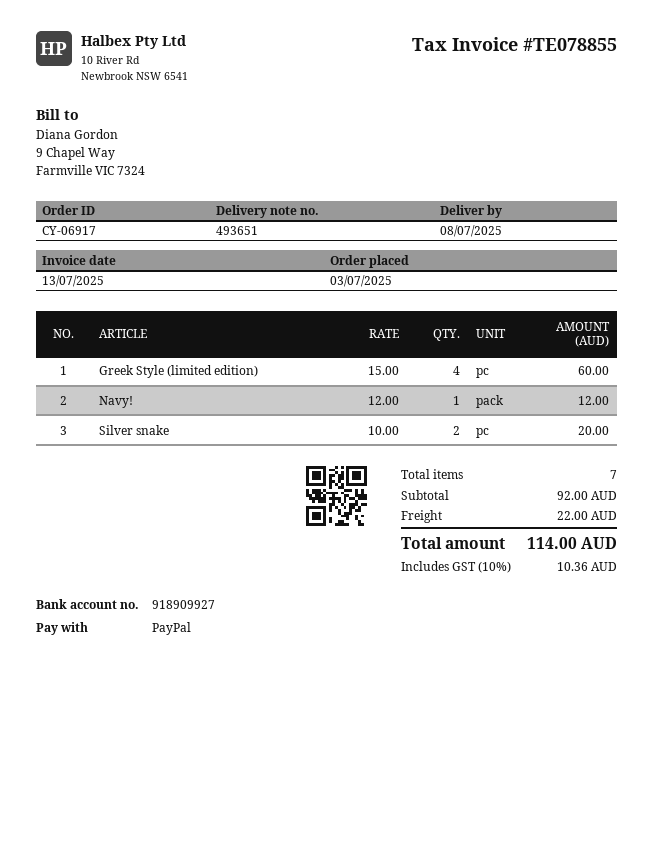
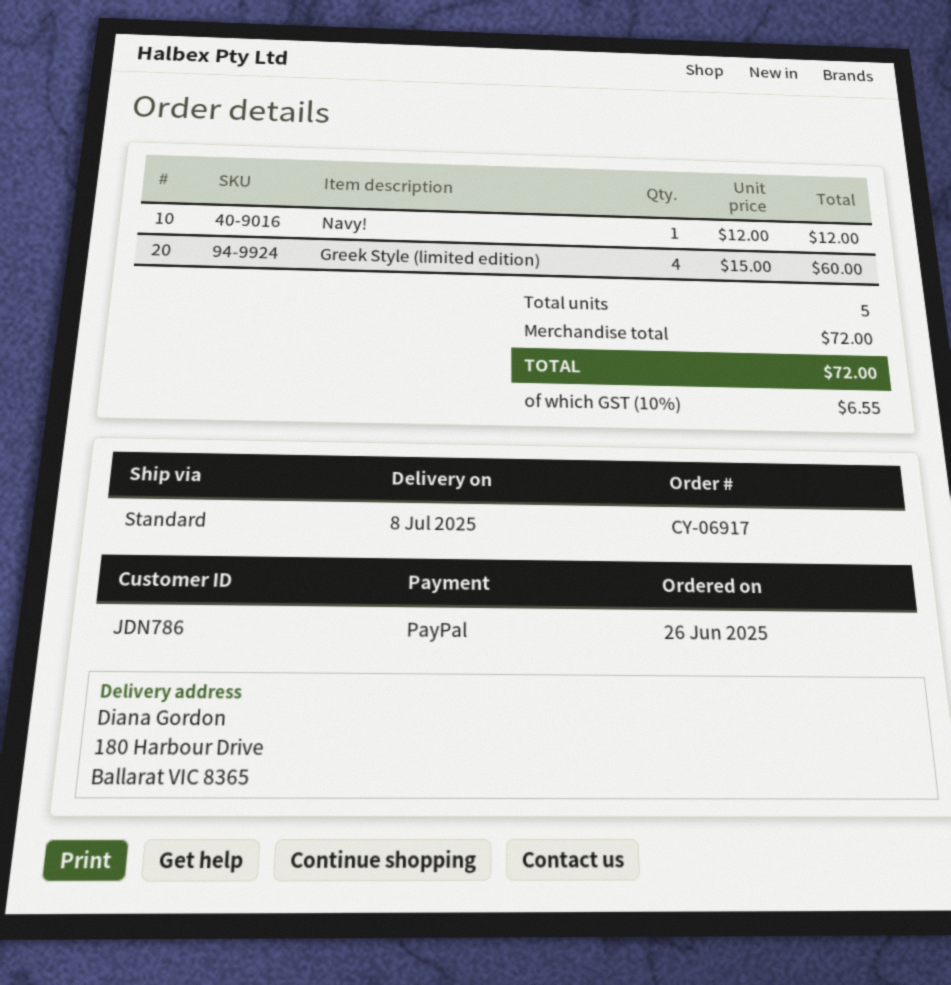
order date: 2025-07-03 -> 2025-06-26
Silver snake: 2 x 10.00 = 20.00 -> none
total quantity: 7 -> 5
subtotal: 92.00 -> 72.00
shipping: 22.00 -> none
tax: 10% = 10.36 -> 10% = 6.55
total: 114.00 -> 72.00

